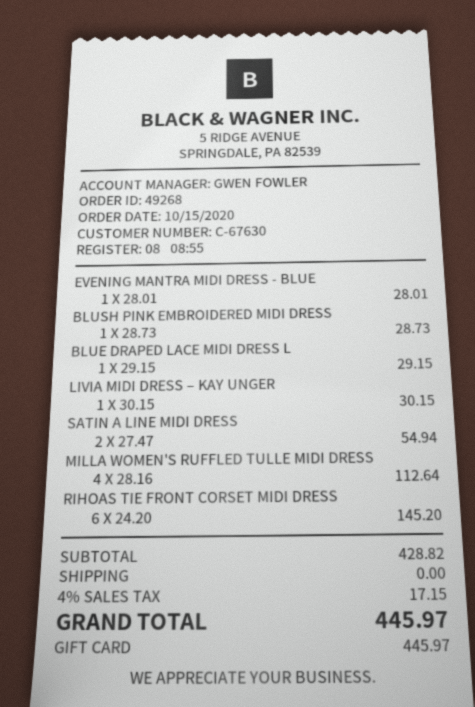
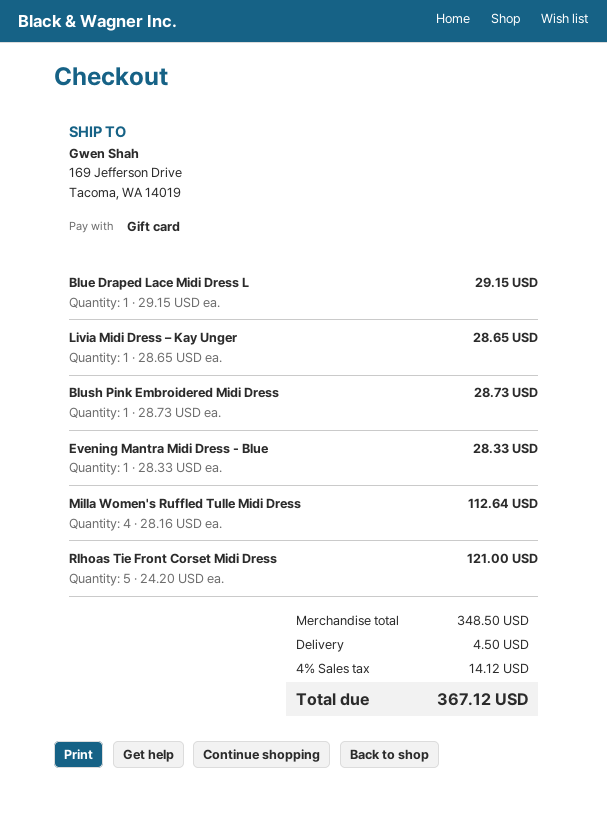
EVENING MANTRA MIDI DRESS - BLUE: 1 x 28.01 = 28.01 -> 1 x 28.33 = 28.33
LIVIA MIDI DRESS – KAY UNGER: 1 x 30.15 = 30.15 -> 1 x 28.65 = 28.65
SATIN A LINE MIDI DRESS: 2 x 27.47 = 54.94 -> none
RIHOAS TIE FRONT CORSET MIDI DRESS: 6 x 24.20 = 145.20 -> 5 x 24.20 = 121.00
subtotal: 428.82 -> 348.50
shipping: 0.00 -> 4.50
tax: 4% = 17.15 -> 4% = 14.12
total: 445.97 -> 367.12

